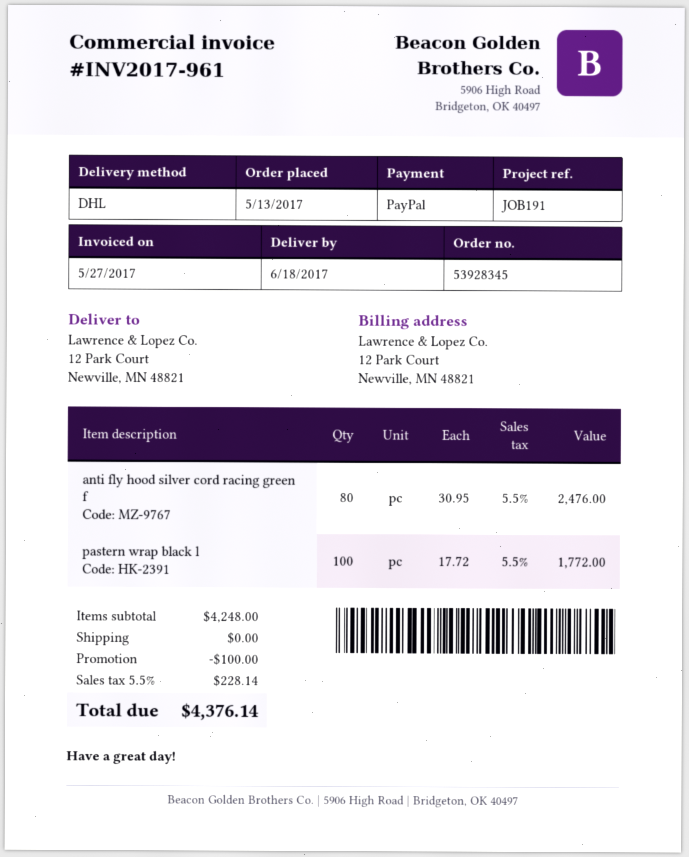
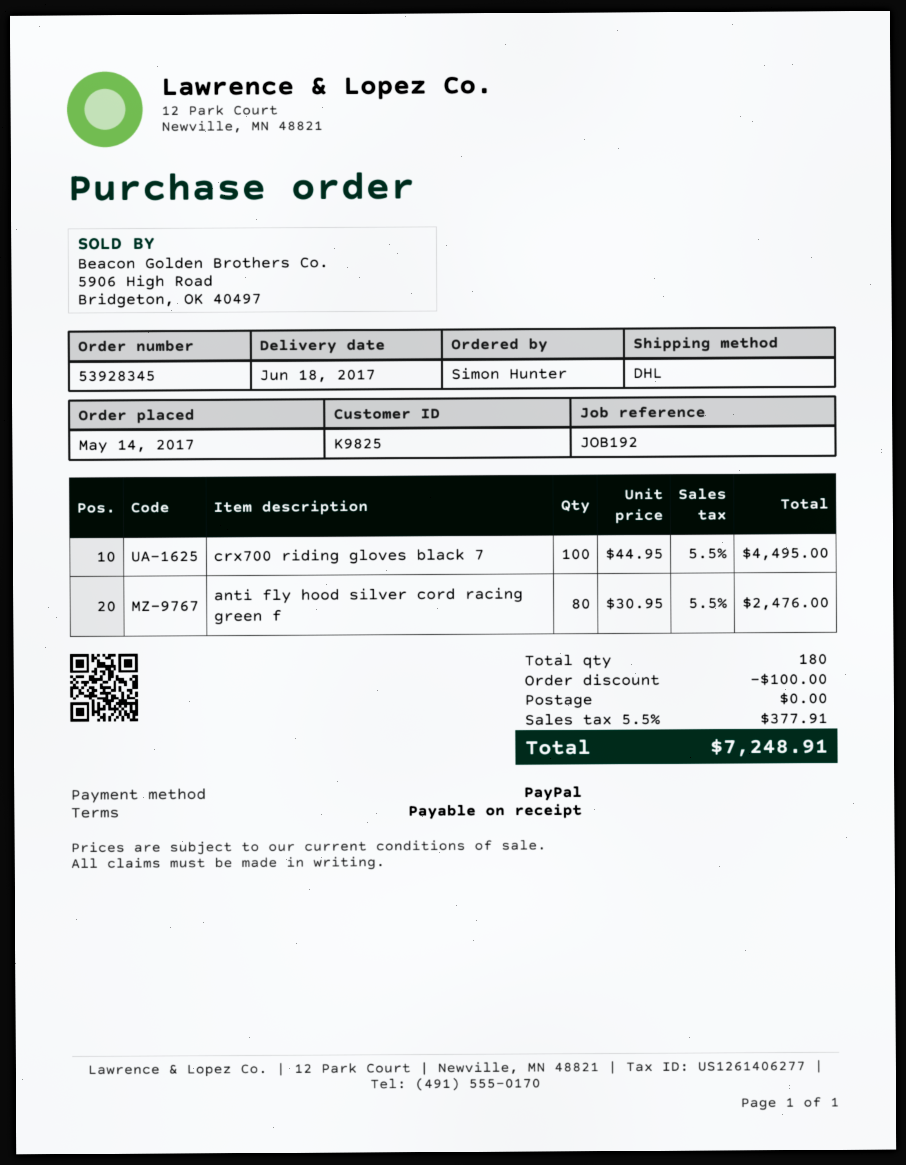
order date: 2017-05-13 -> 2017-05-14
reference: JOB191 -> JOB192
pastern wrap black l: 100 x 17.72 = 1772.00 -> none
crx700 riding gloves black 7: none -> 100 x 44.95 = 4495.00
tax: 5.5% = 228.14 -> 5.5% = 377.91
total: 4376.14 -> 7248.91

